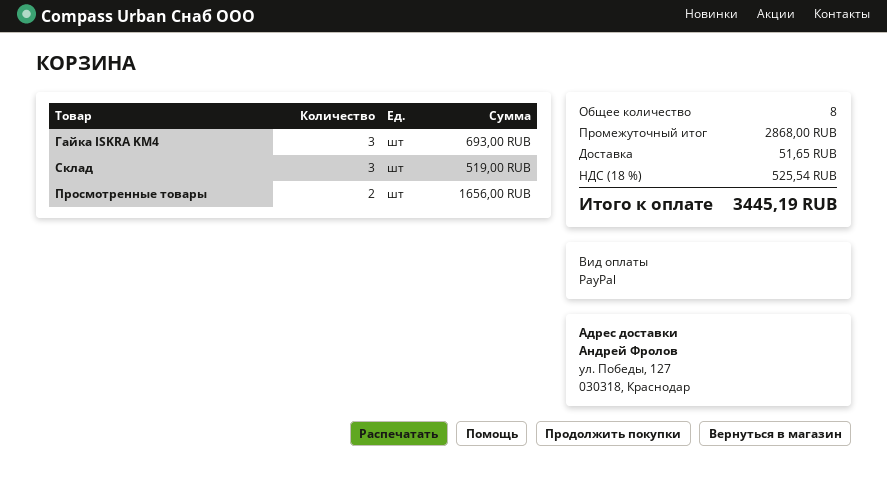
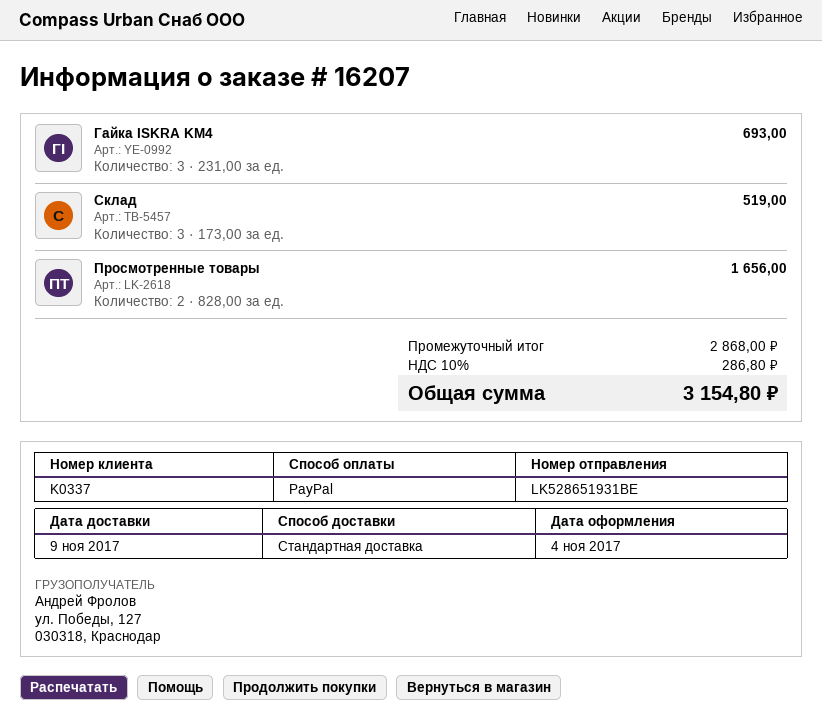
shipping: 51.65 -> none
tax: 18% = 525.54 -> 10% = 286.80
total: 3445.19 -> 3154.80

